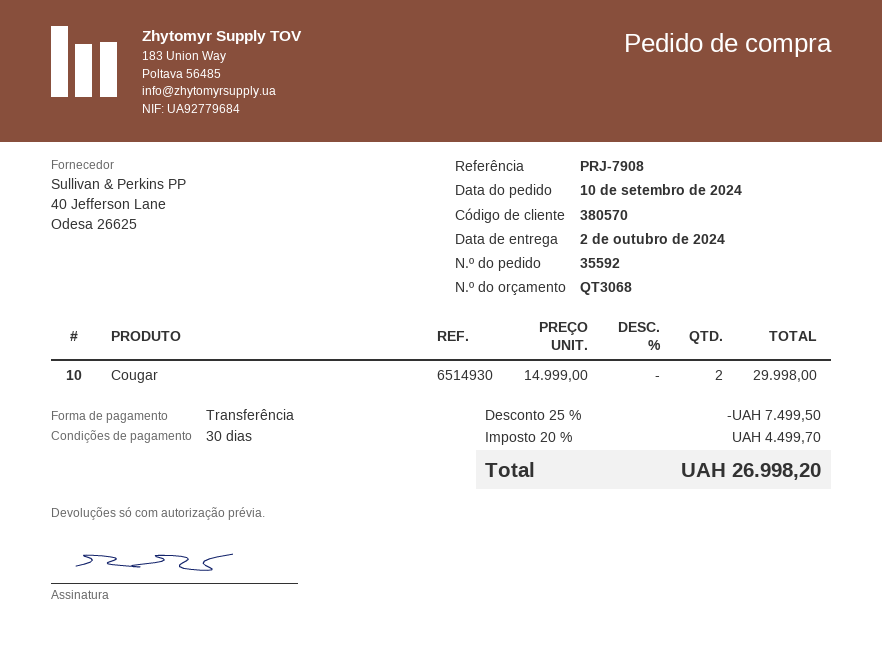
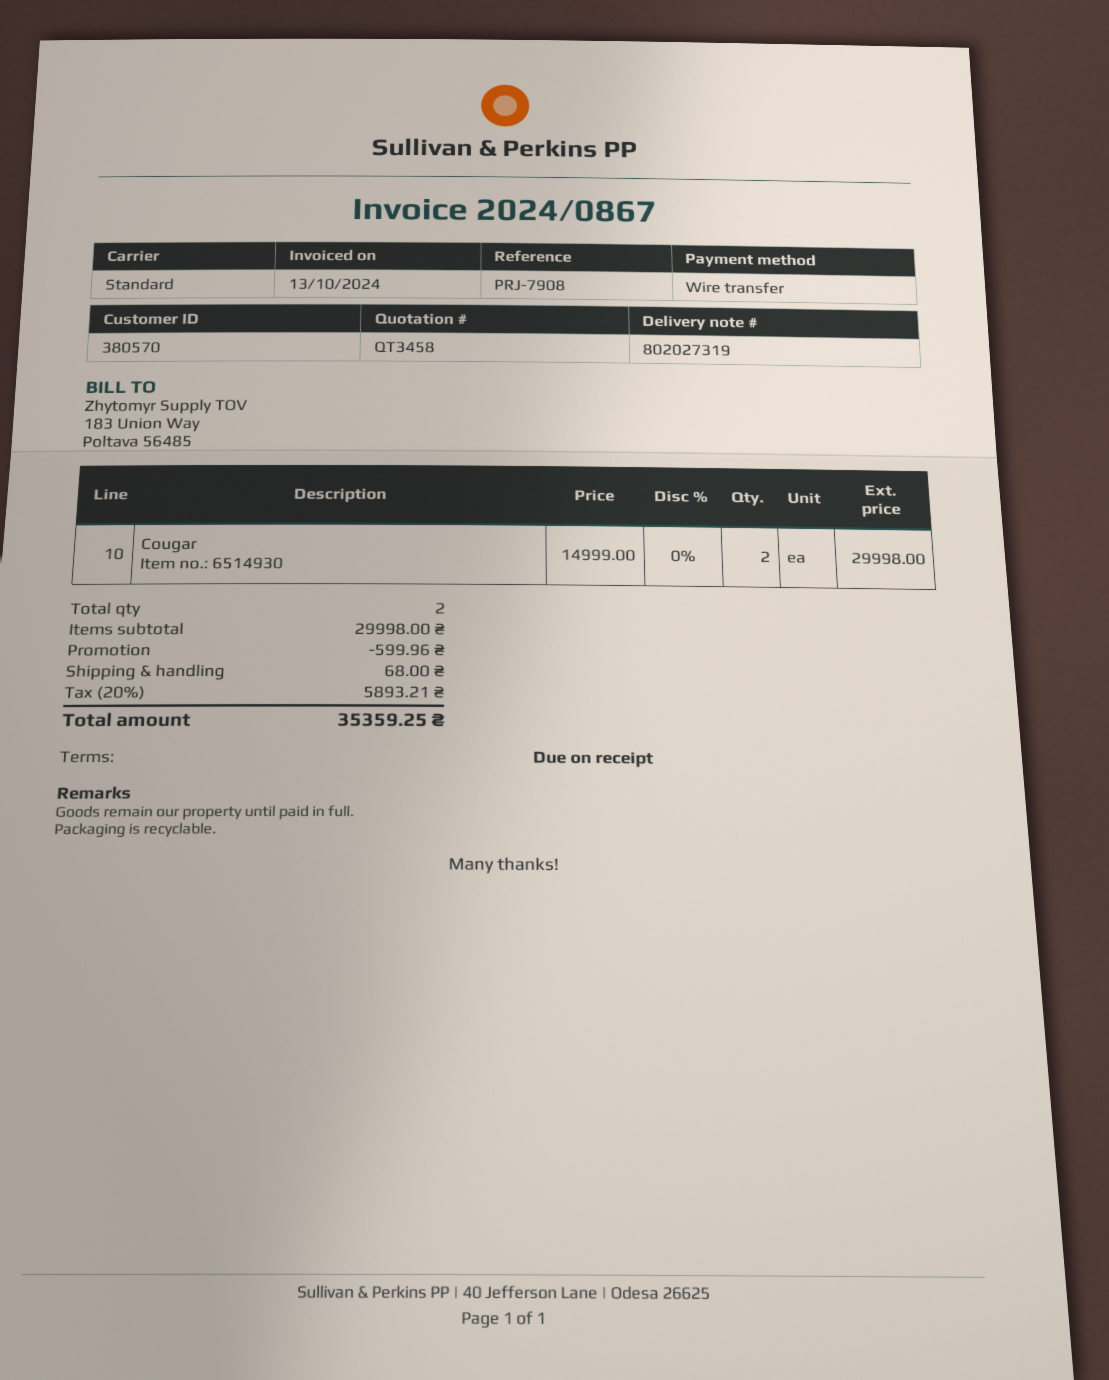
quote number: QT3068 -> QT3458
payment terms: 30 days -> on receipt
discount: 7499.50 -> 599.96
shipping: none -> 68.00
tax: 20% = 4499.70 -> 20% = 5893.21
total: 26998.20 -> 35359.25

